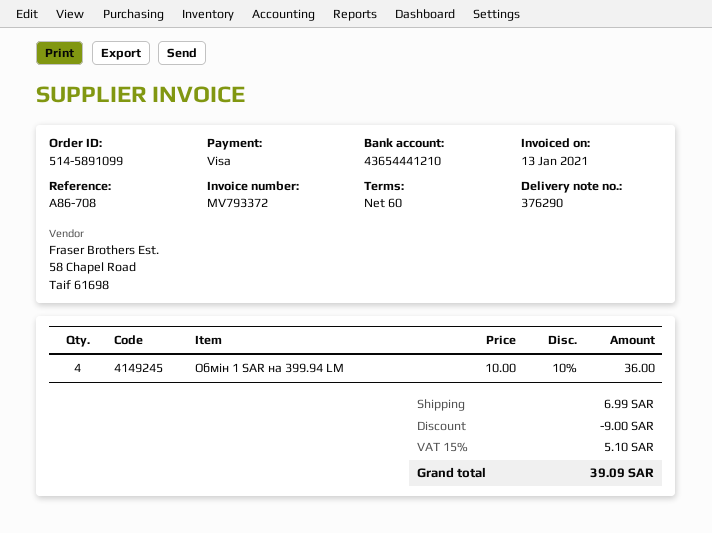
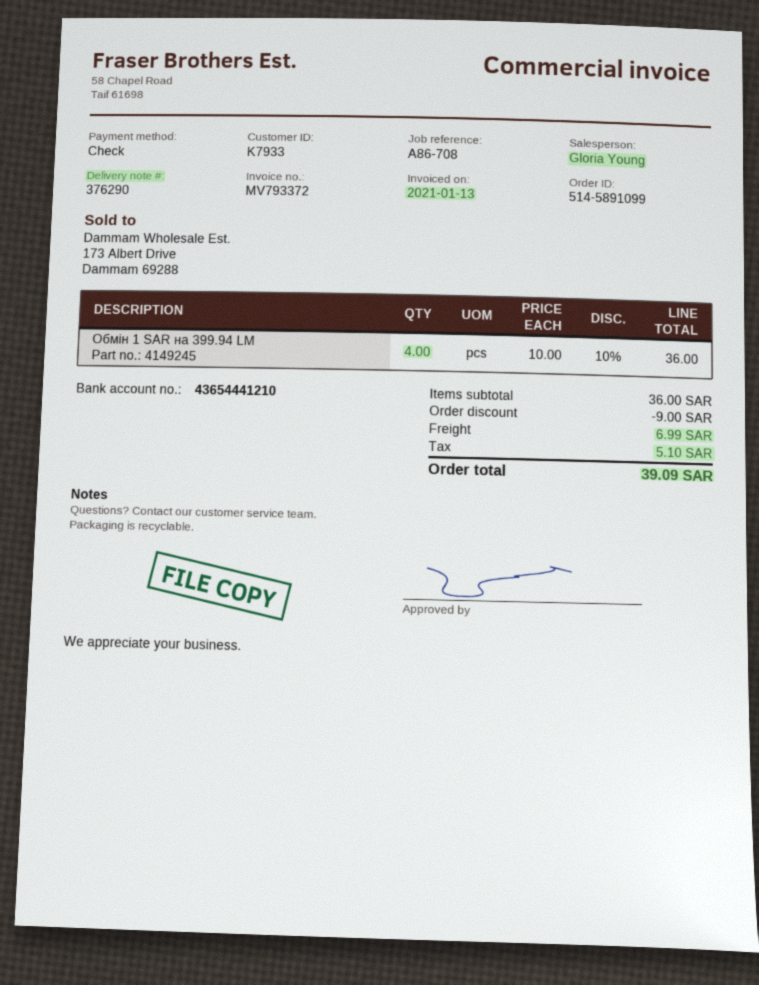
payment method: Visa -> cheque

